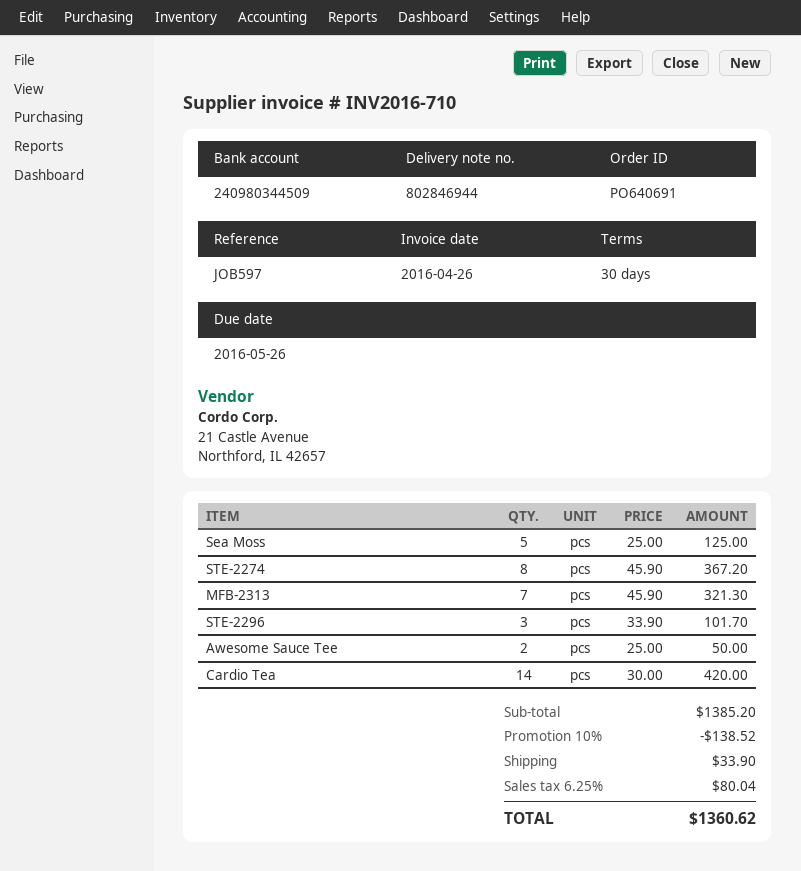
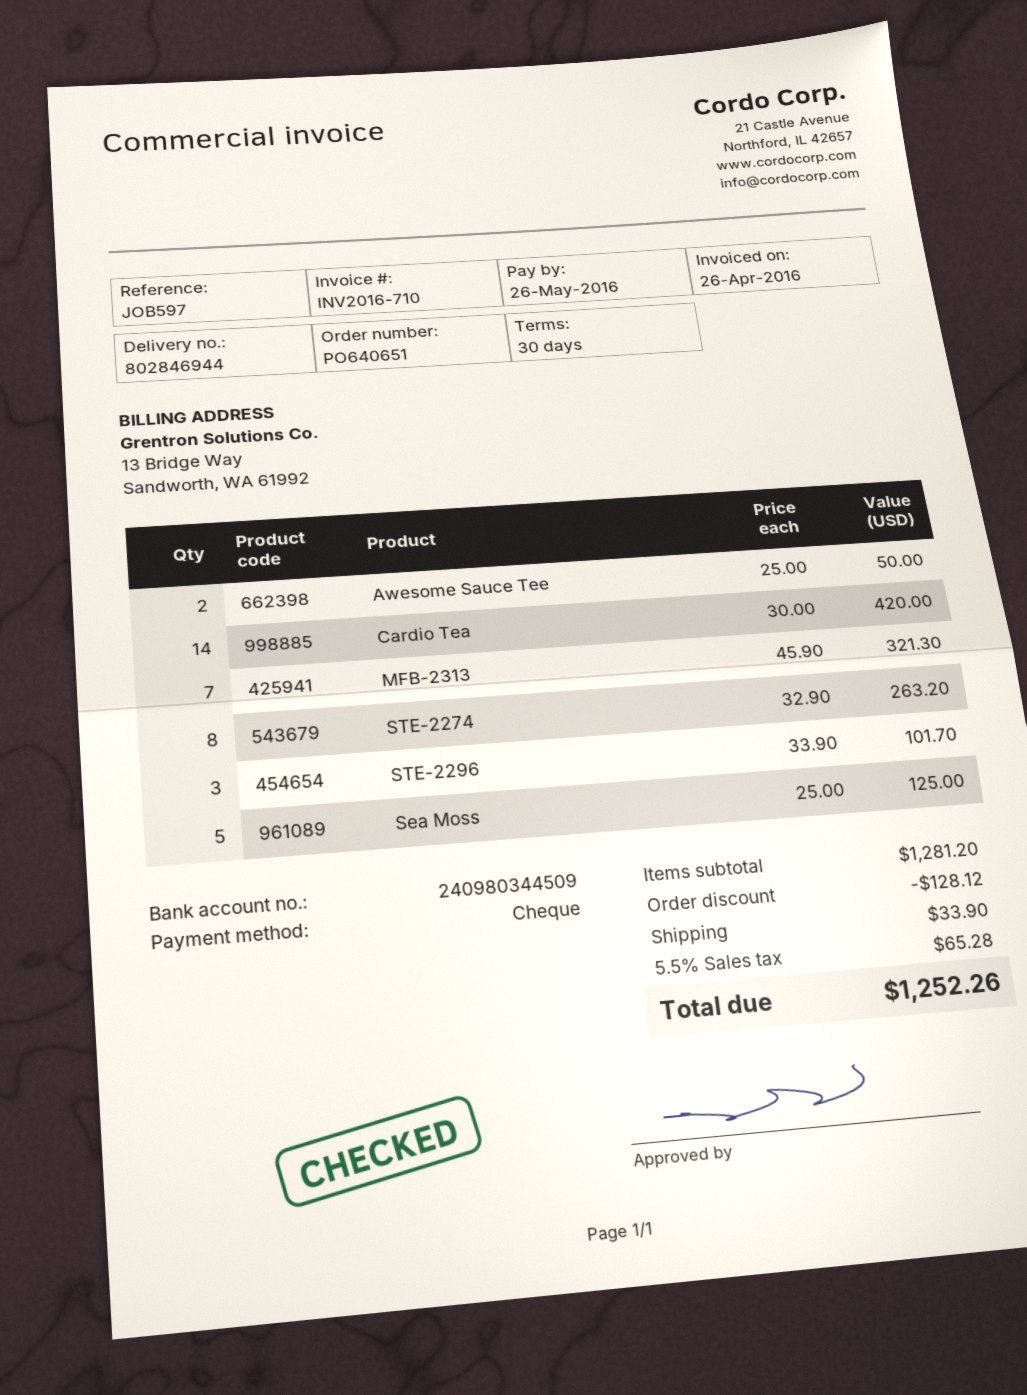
order number: PO640691 -> PO640651
STE-2274: 8 x 45.90 = 367.20 -> 8 x 32.90 = 263.20
subtotal: 1385.20 -> 1281.20
discount: 138.52 -> 128.12
tax: 6.25% = 80.04 -> 5.5% = 65.28
total: 1360.62 -> 1252.26

